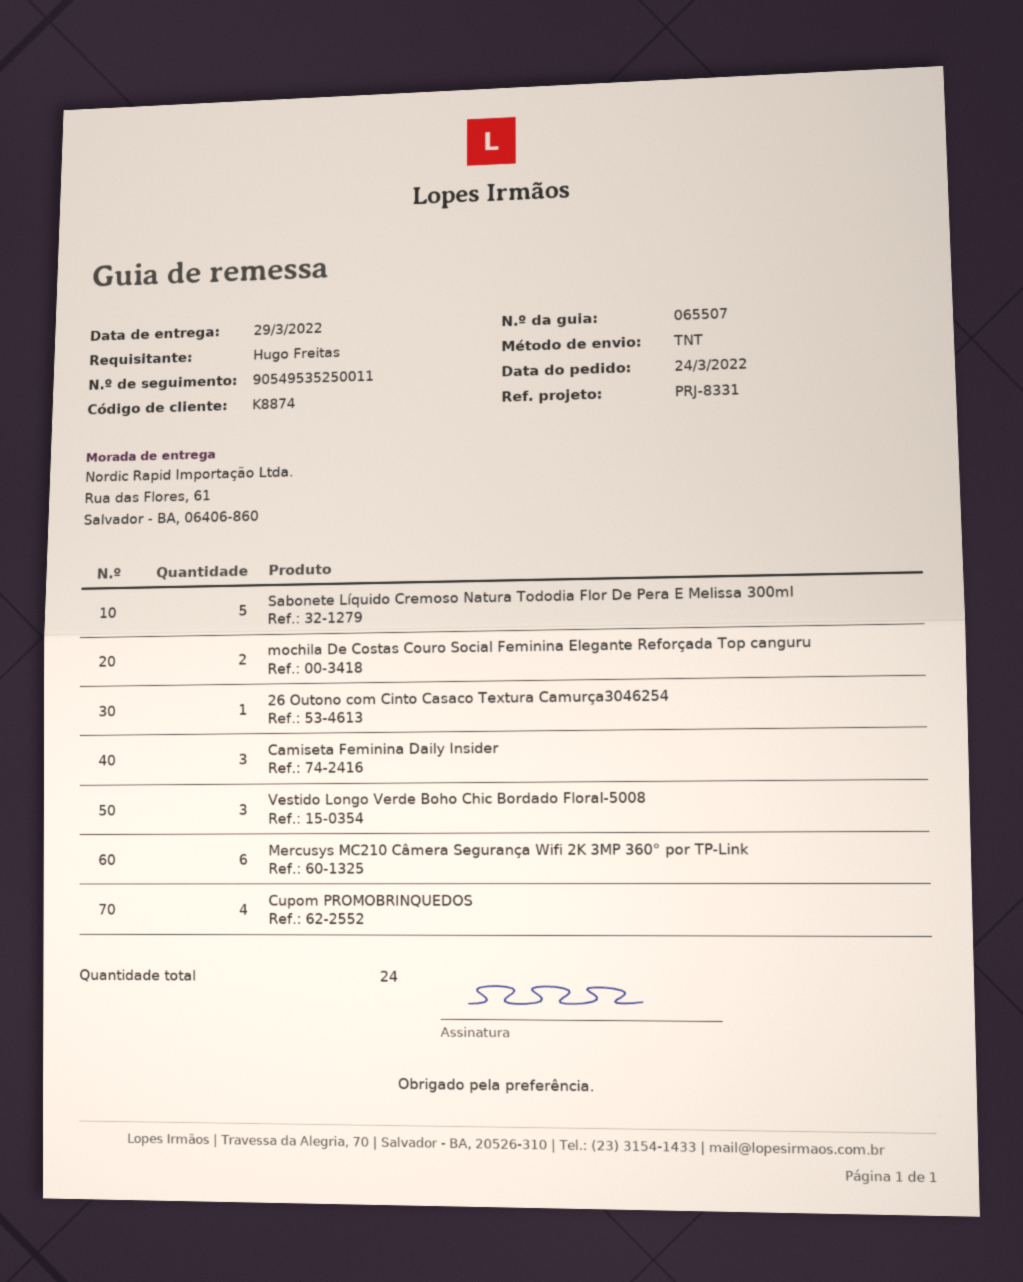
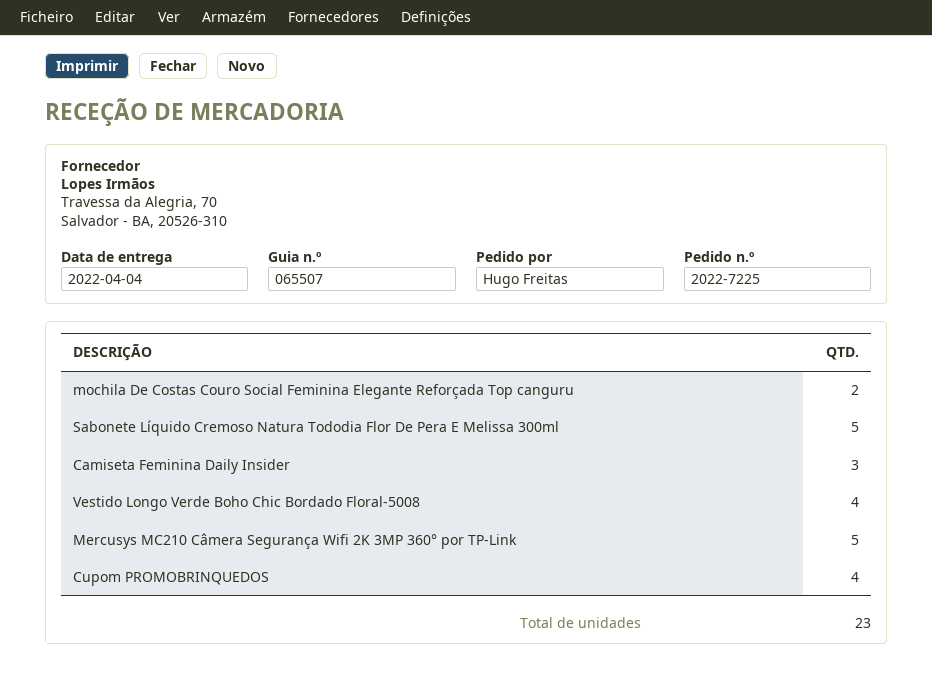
delivery date: 2022-03-29 -> 2022-04-04
26 Outono com Cinto Casaco Textura Camurça3046254: 1 -> none
Vestido Longo Verde Boho Chic Bordado Floral-5008: 3 -> 4
Mercusys MC210 Câmera Segurança Wifi 2K 3MP 360° por TP-Link: 6 -> 5
total quantity: 24 -> 23

